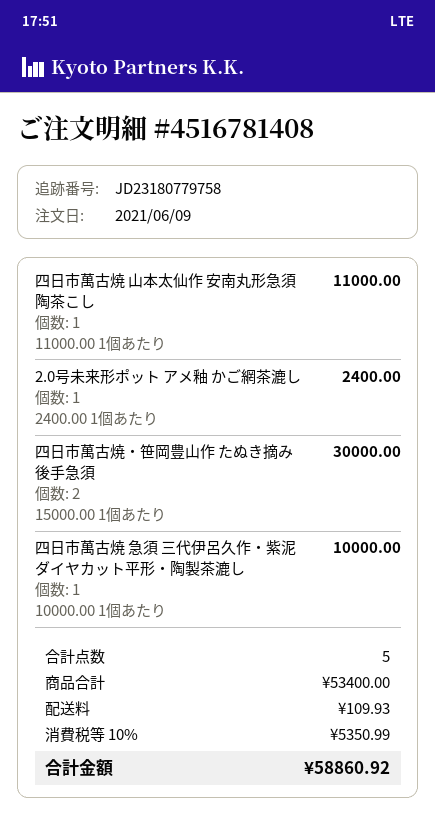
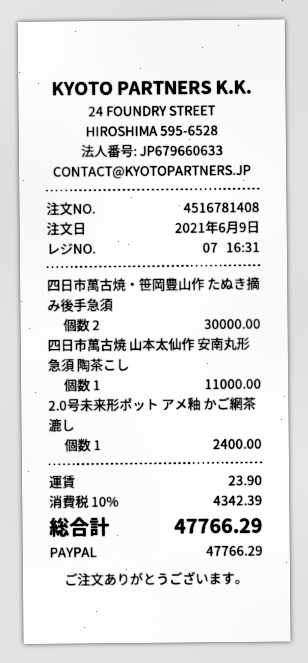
四日市萬古焼 急須 三代伊呂久作・紫泥ダイヤカット平形・陶製茶漉し: 1 for 10000.00 -> none
shipping: 109.93 -> 23.90
tax: 10% = 5350.99 -> 10% = 4342.39
total: 58860.92 -> 47766.29

